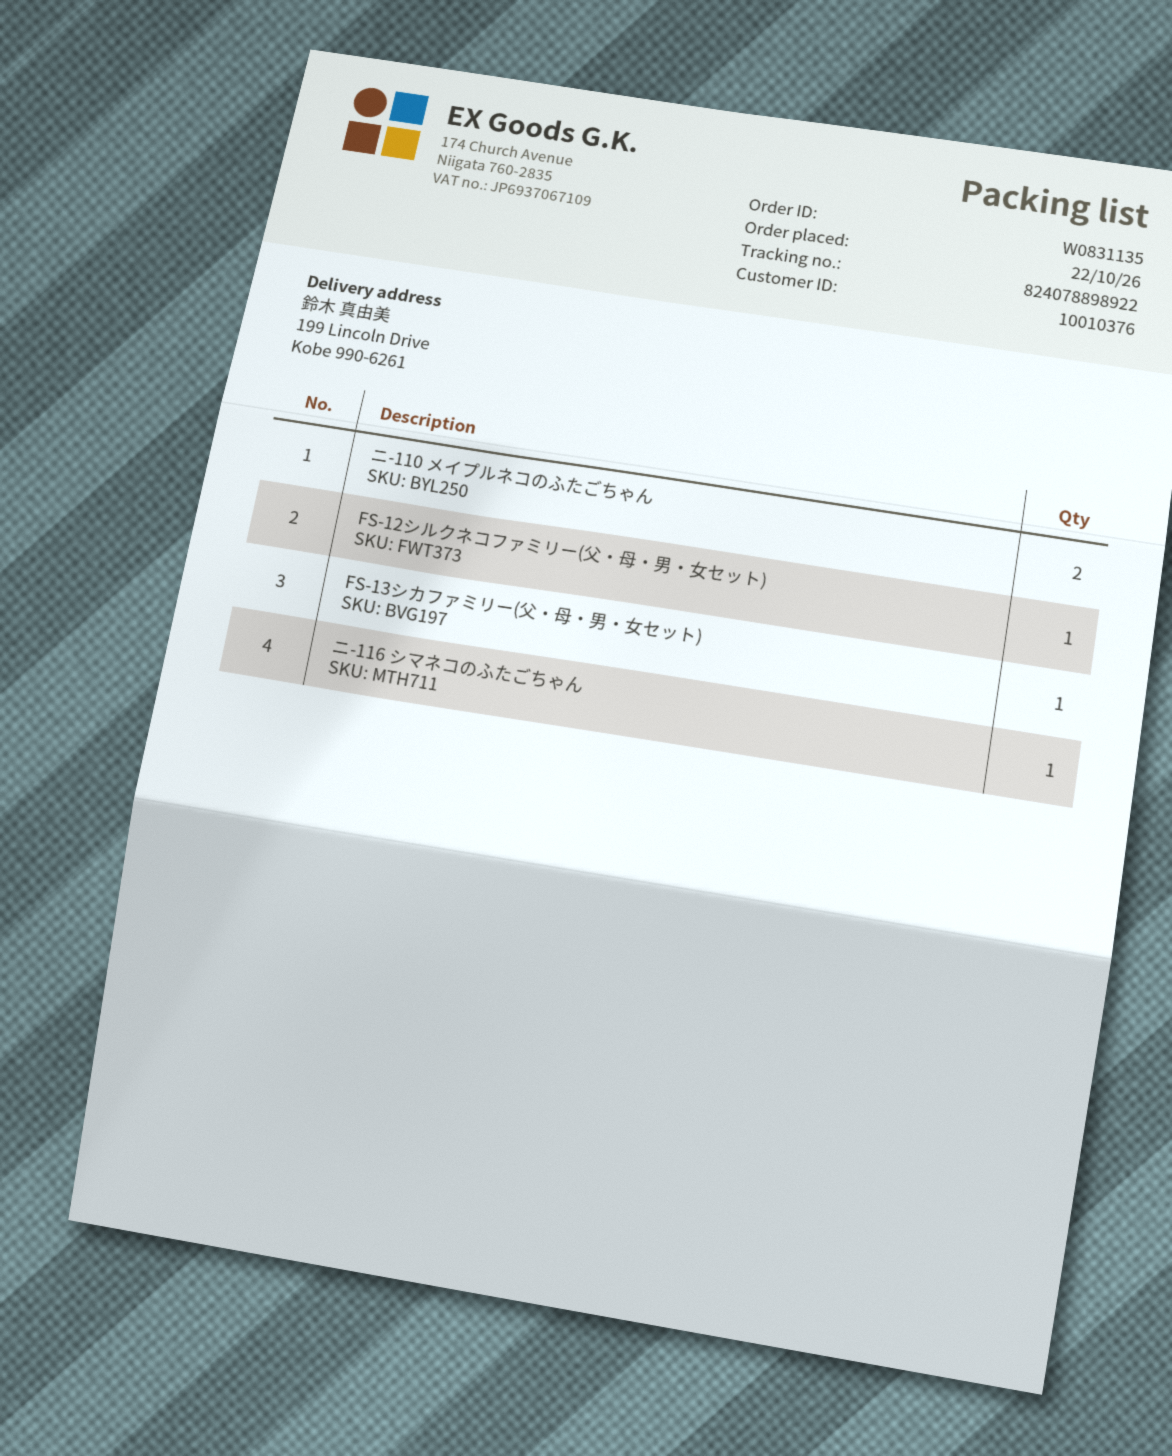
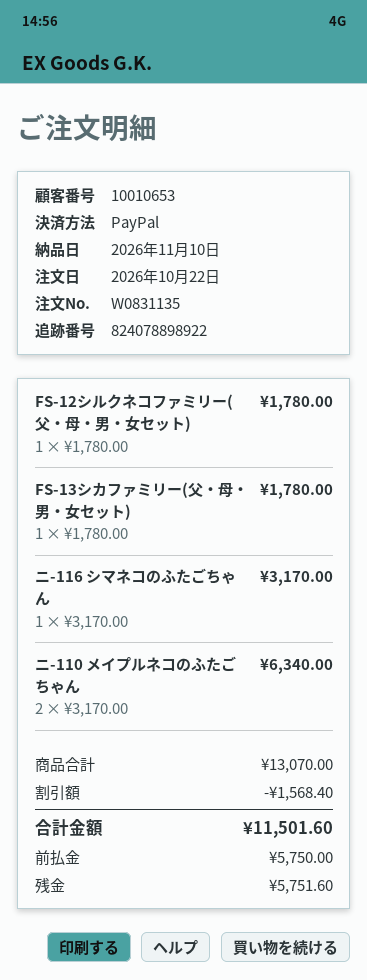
customer number: 10010376 -> 10010653

